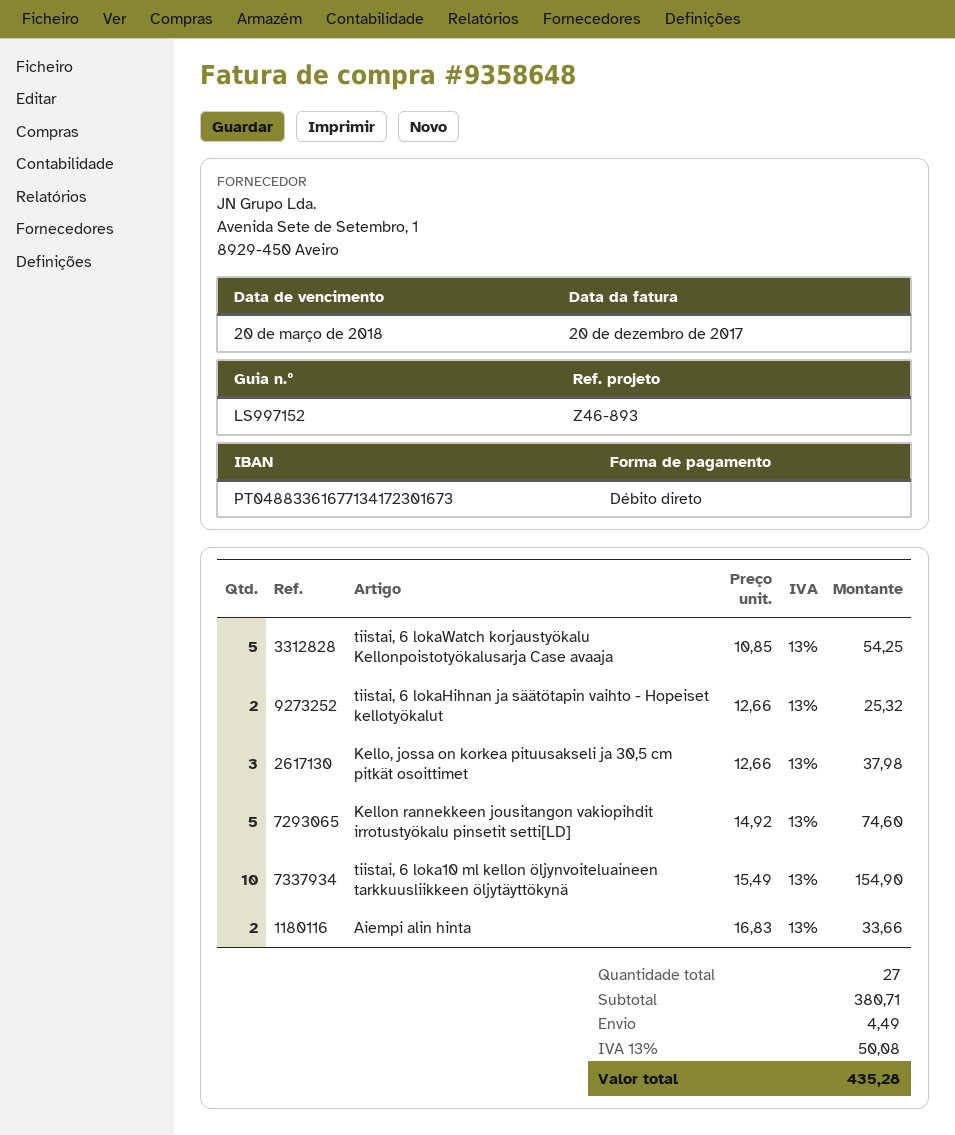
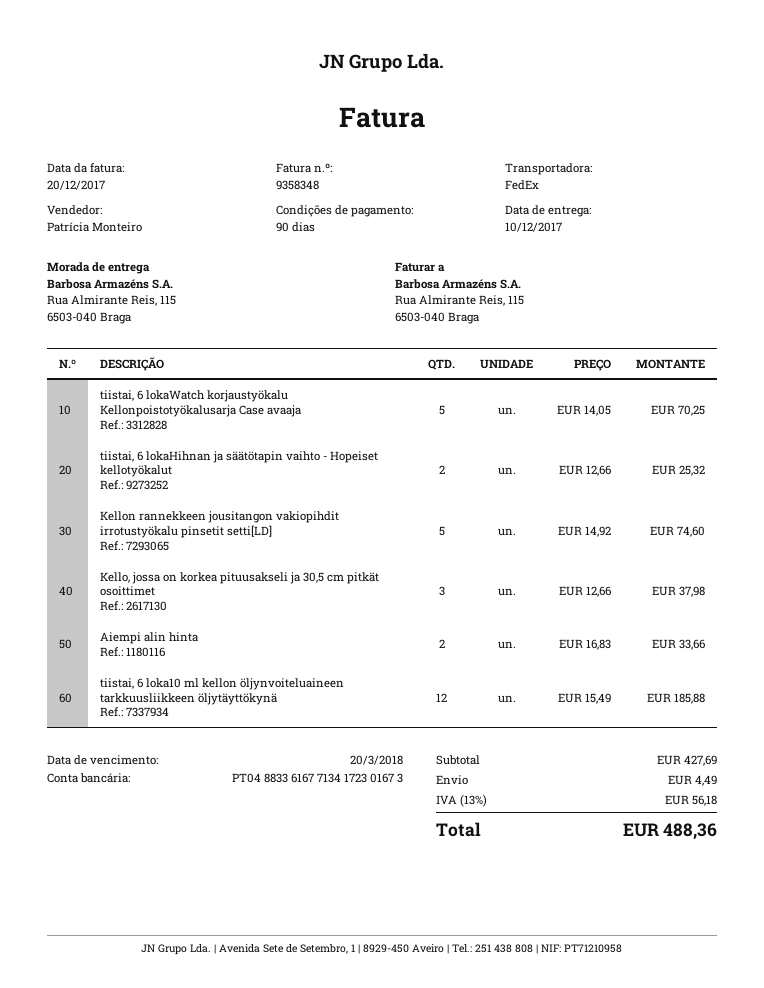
invoice number: 9358648 -> 9358348
tiistai, 6 lokaWatch korjaustyökalu Kellonpoistotyökalusarja Case avaaja: 5 x 10.85 = 54.25 -> 5 x 14.05 = 70.25
tiistai, 6 loka10 ml kellon öljynvoiteluaineen tarkkuusliikkeen öljytäyttökynä: 10 x 15.49 = 154.90 -> 12 x 15.49 = 185.88
subtotal: 380.71 -> 427.69
tax: 13% = 50.08 -> 13% = 56.18
total: 435.28 -> 488.36

